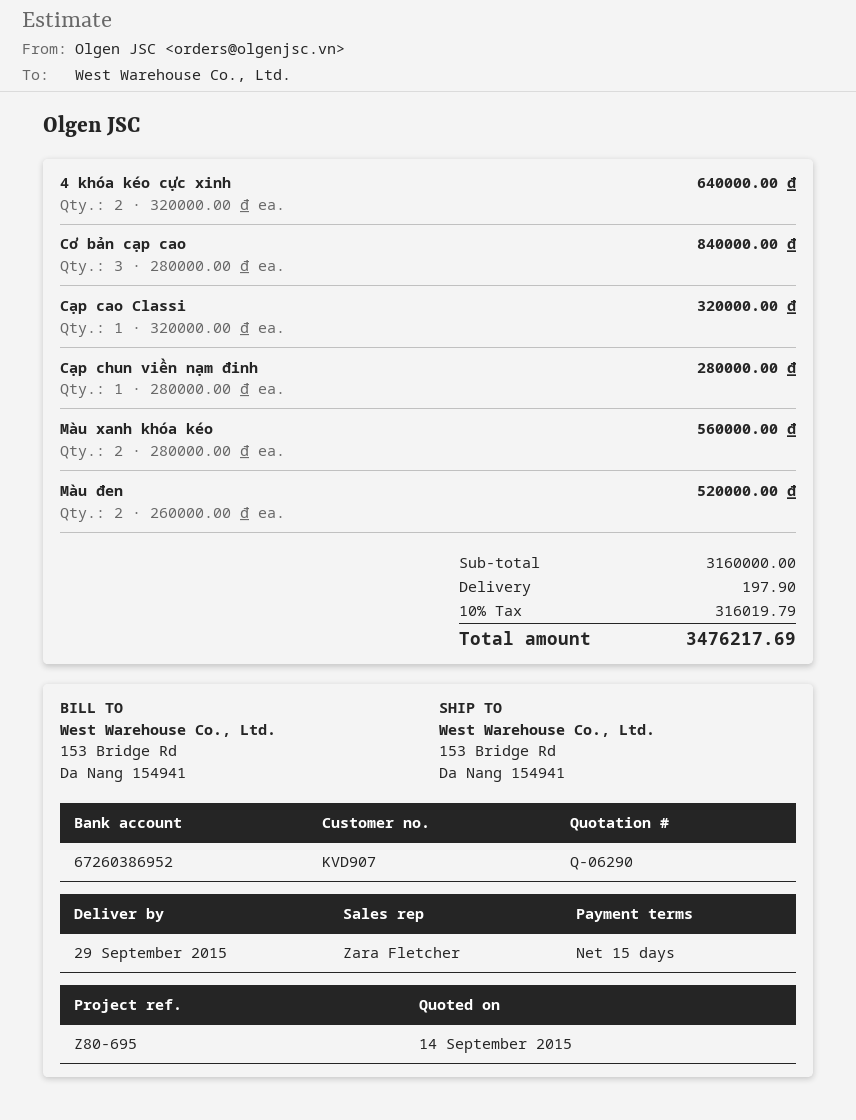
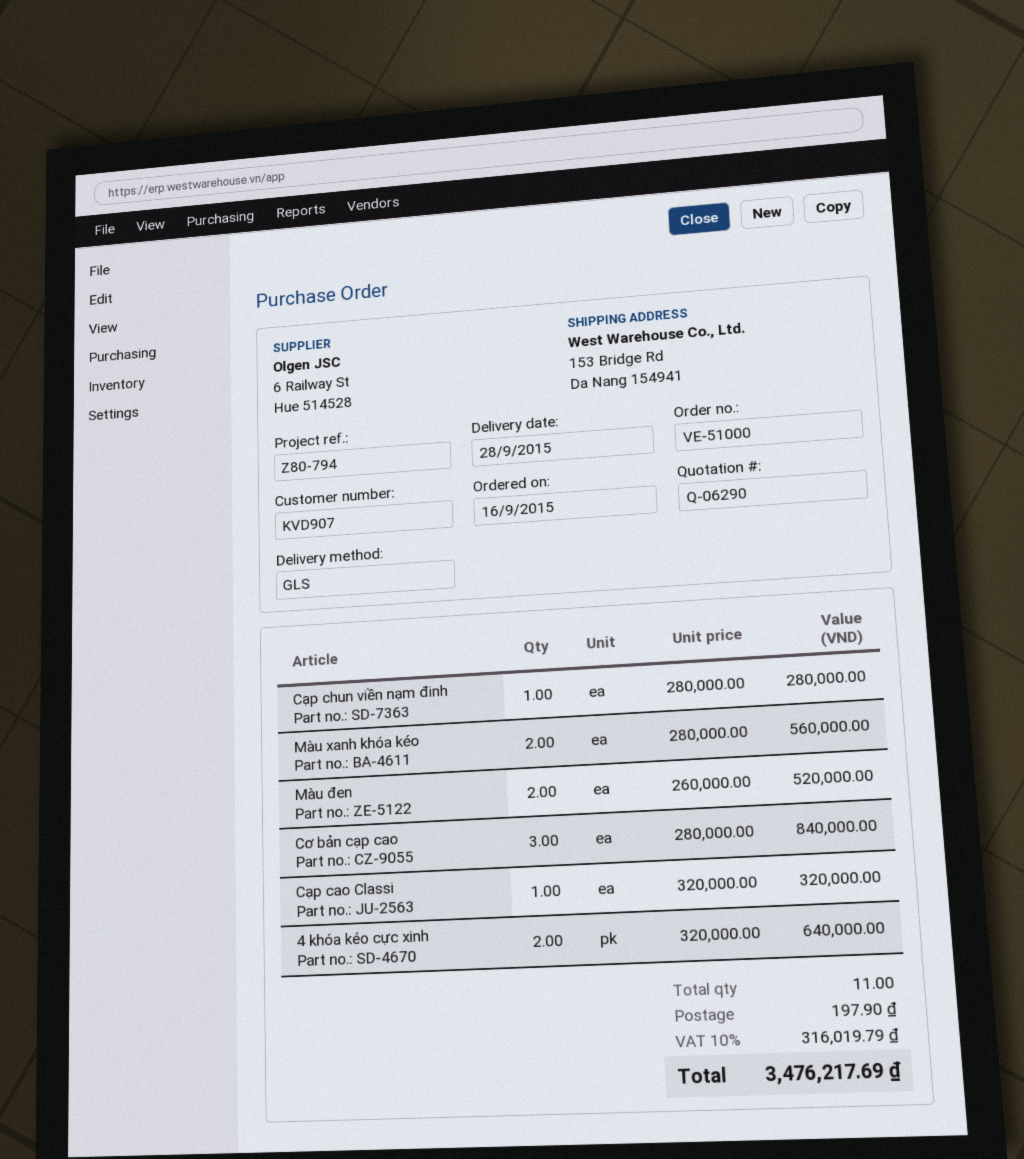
delivery date: 2015-09-29 -> 2015-09-28
reference: Z80-695 -> Z80-794

